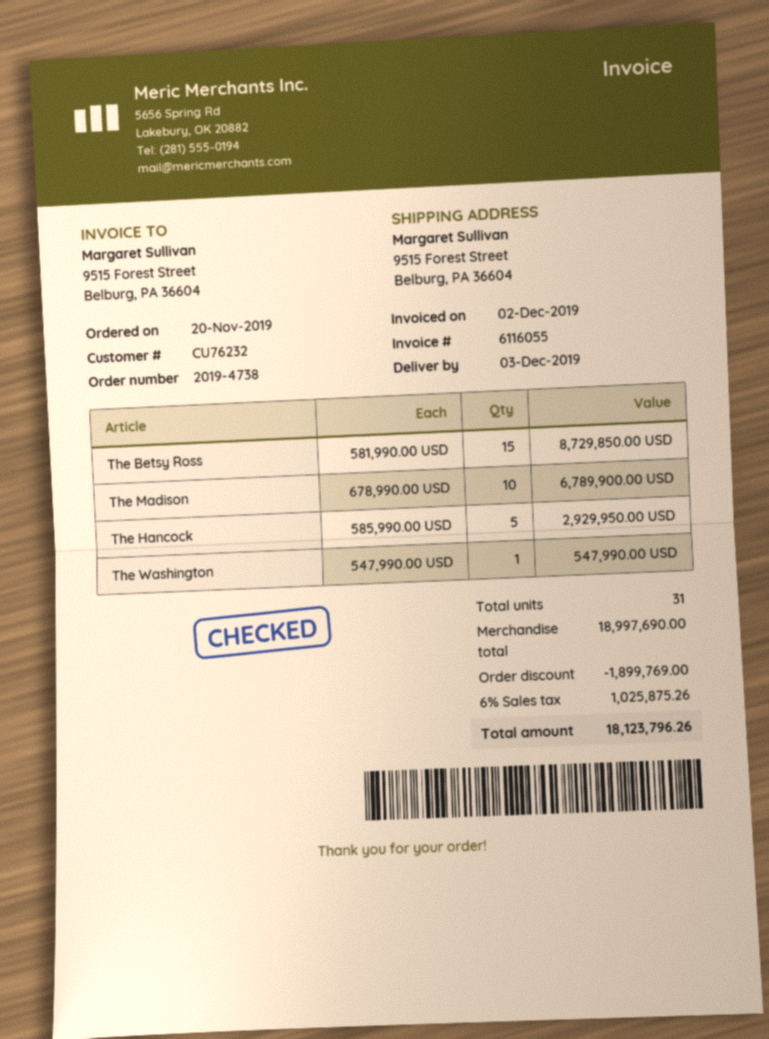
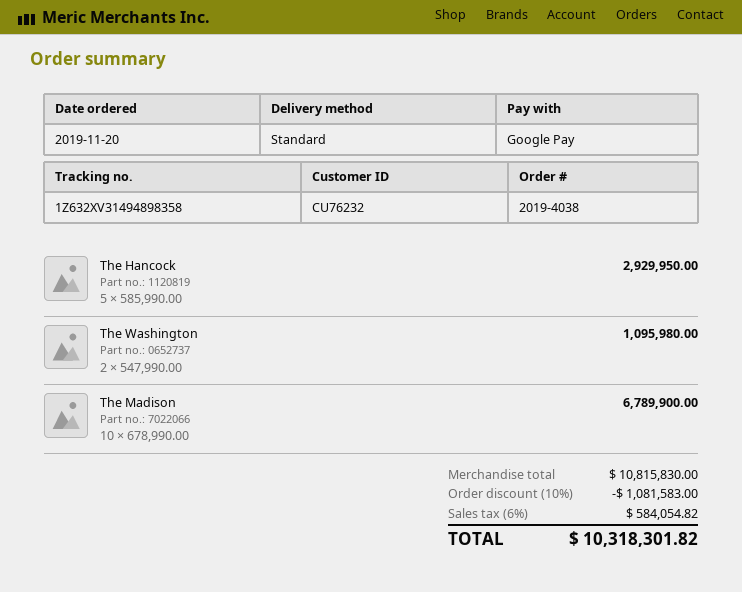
order number: 2019-4738 -> 2019-4038
The Betsy Ross: 15 x 581990.00 = 8729850.00 -> none
The Washington: 1 x 547990.00 = 547990.00 -> 2 x 547990.00 = 1095980.00
subtotal: 18997690.00 -> 10815830.00
discount: 1899769.00 -> 1081583.00
tax: 6% = 1025875.26 -> 6% = 584054.82
total: 18123796.26 -> 10318301.82

